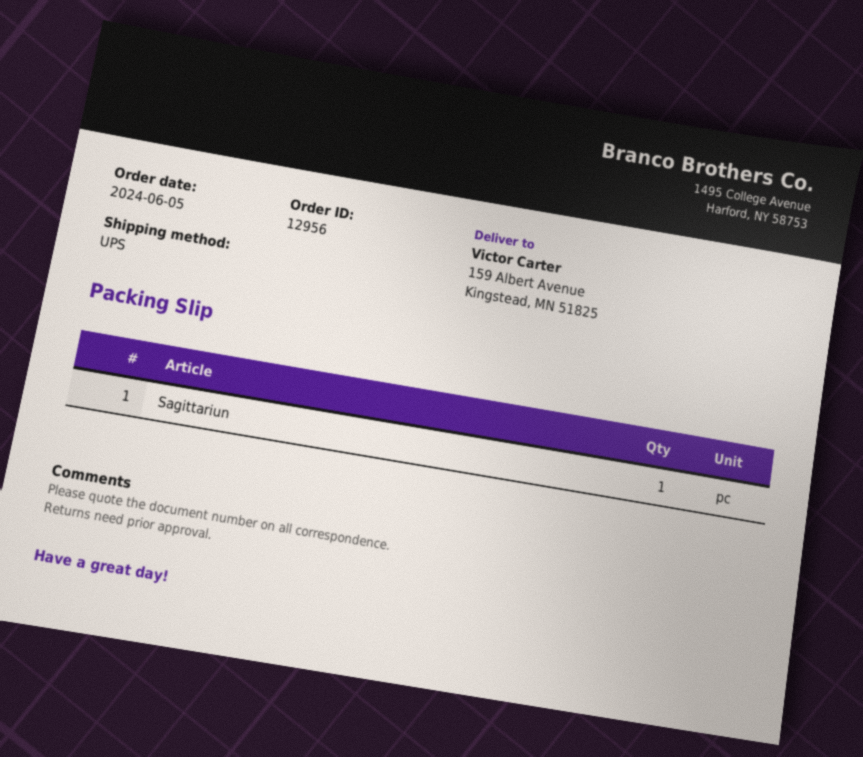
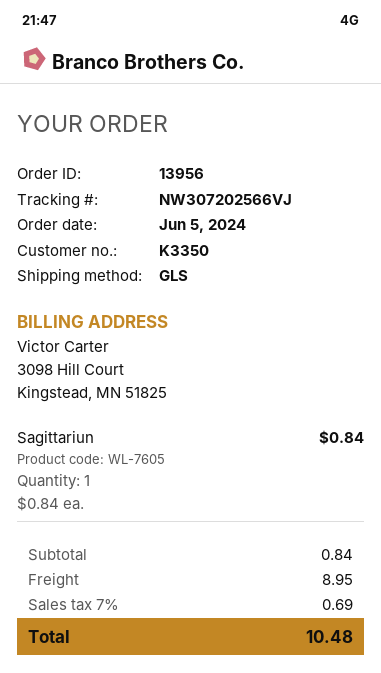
order number: 12956 -> 13956
shipping method: UPS -> GLS

